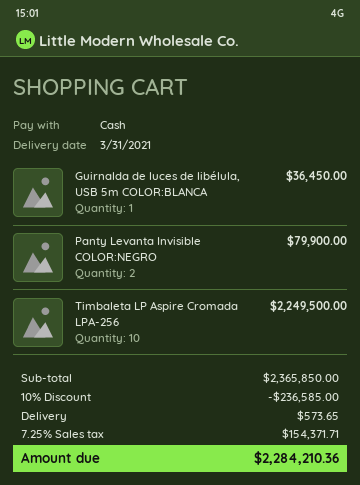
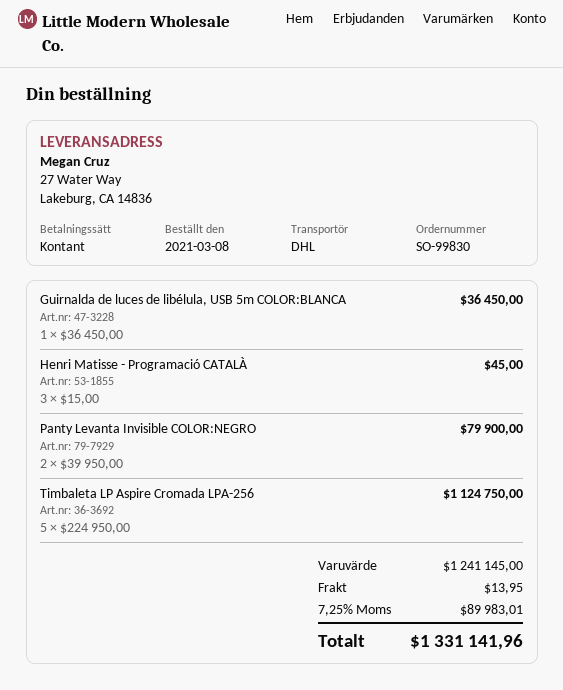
Timbaleta LP Aspire Cromada LPA-256: 10 for 2249500.00 -> 5 for 1124750.00
Henri Matisse - Programació CATALÀ: none -> 3 for 45.00
subtotal: 2365850.00 -> 1241145.00
discount: 10% = 236585.00 -> none
shipping: 573.65 -> 13.95
tax: 7.25% = 154371.71 -> 7.25% = 89983.01
total: 2284210.36 -> 1331141.96

